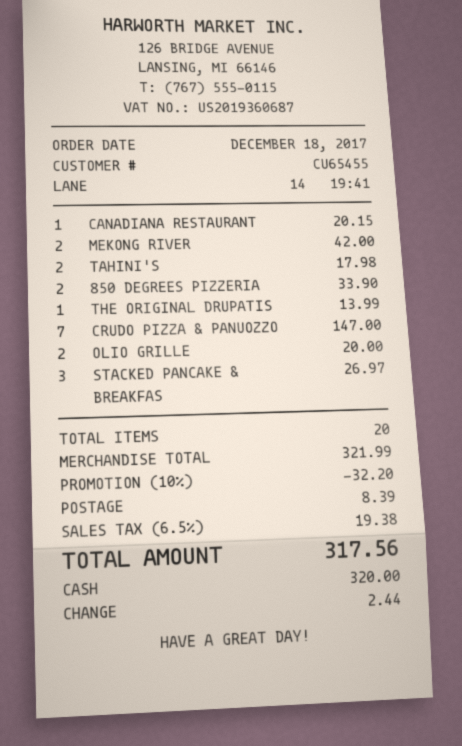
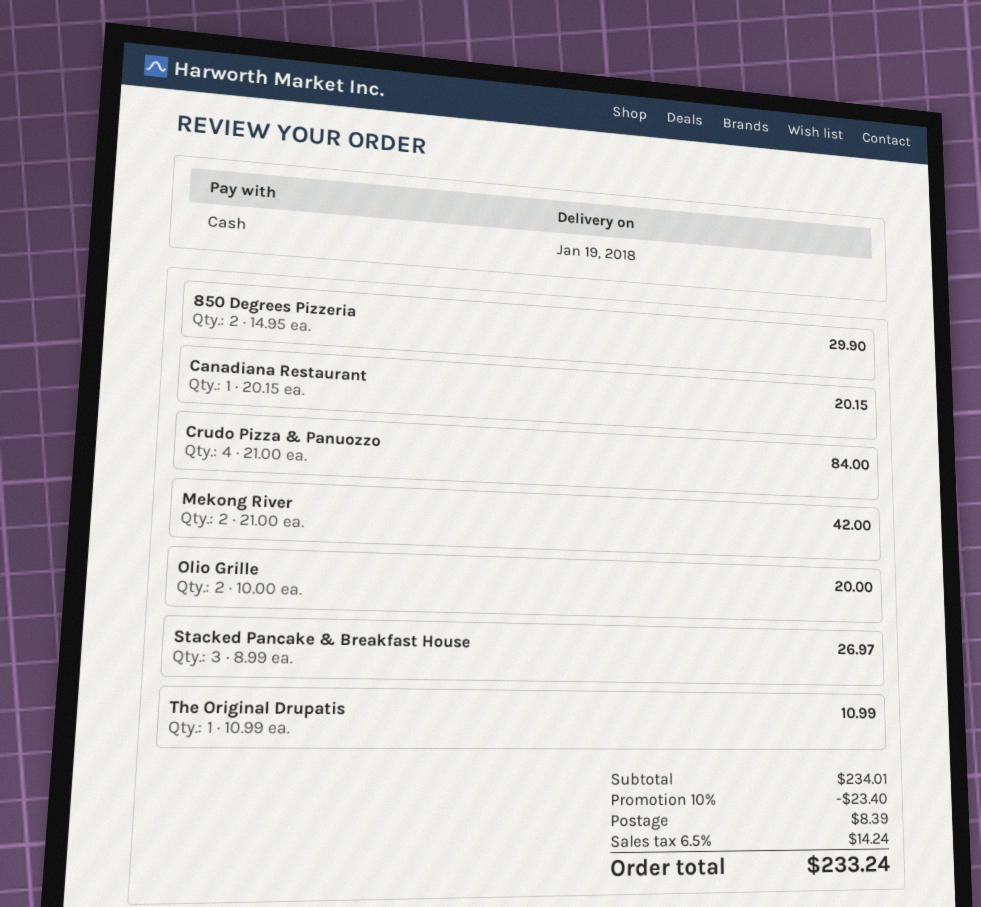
TAHINI'S: 2 for 17.98 -> none
850 DEGREES PIZZERIA: 2 for 33.90 -> 2 for 29.90
THE ORIGINAL DRUPATIS: 1 for 13.99 -> 1 for 10.99
CRUDO PIZZA & PANUOZZO: 7 for 147.00 -> 4 for 84.00
subtotal: 321.99 -> 234.01
discount: 10% = 32.20 -> 10% = 23.40
tax: 6.5% = 19.38 -> 6.5% = 14.24
total: 317.56 -> 233.24

